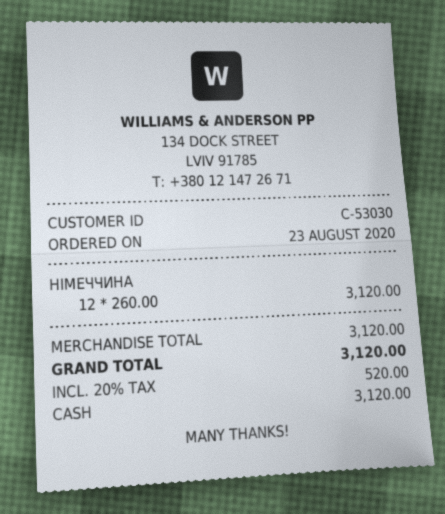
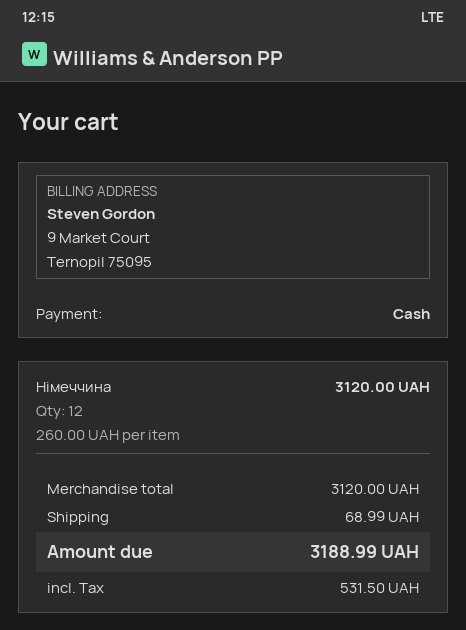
shipping: none -> 68.99
tax: 520.00 -> 531.50
total: 3120.00 -> 3188.99

